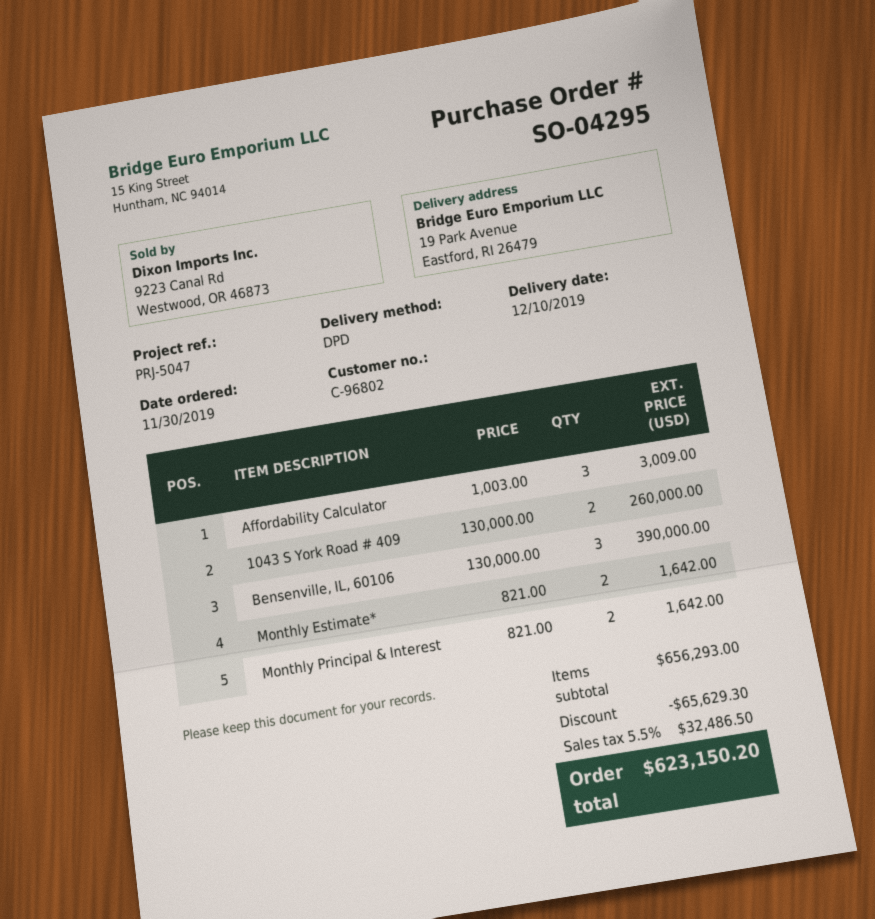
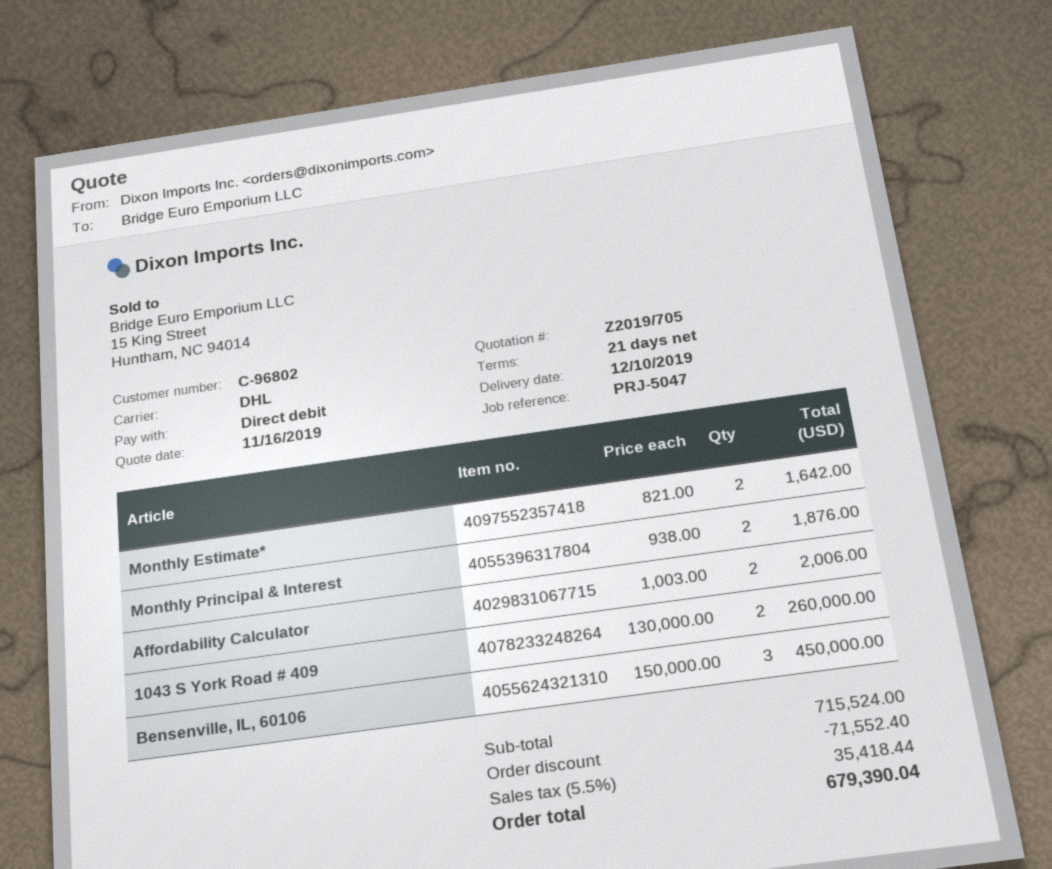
shipping method: DPD -> DHL
Affordability Calculator: 3 x 1003.00 = 3009.00 -> 2 x 1003.00 = 2006.00
Bensenville, IL, 60106: 3 x 130000.00 = 390000.00 -> 3 x 150000.00 = 450000.00
Monthly Principal & Interest: 2 x 821.00 = 1642.00 -> 2 x 938.00 = 1876.00
subtotal: 656293.00 -> 715524.00
discount: 65629.30 -> 71552.40
tax: 5.5% = 32486.50 -> 5.5% = 35418.44
total: 623150.20 -> 679390.04

